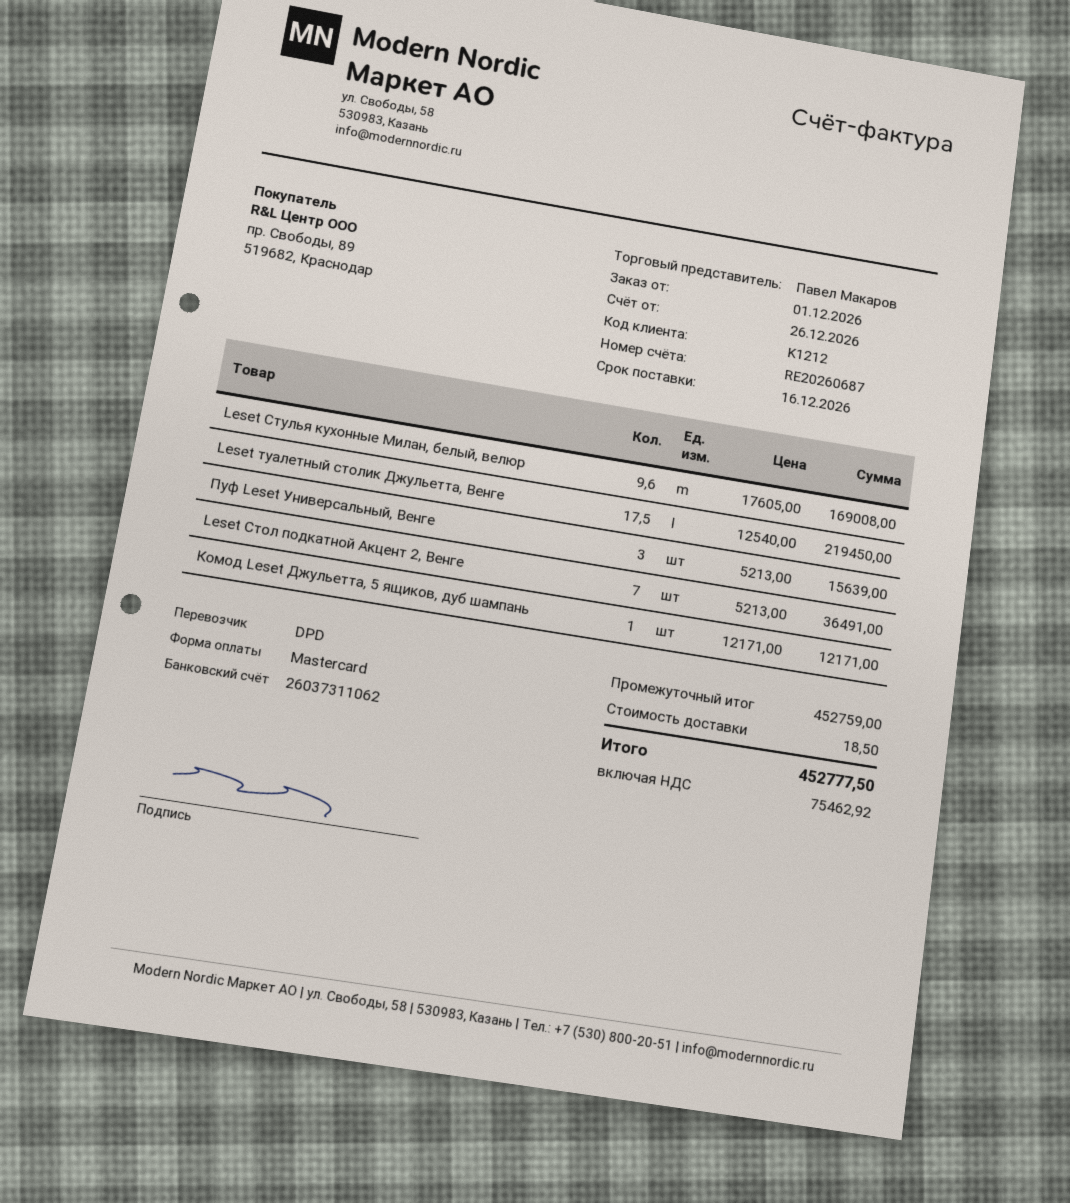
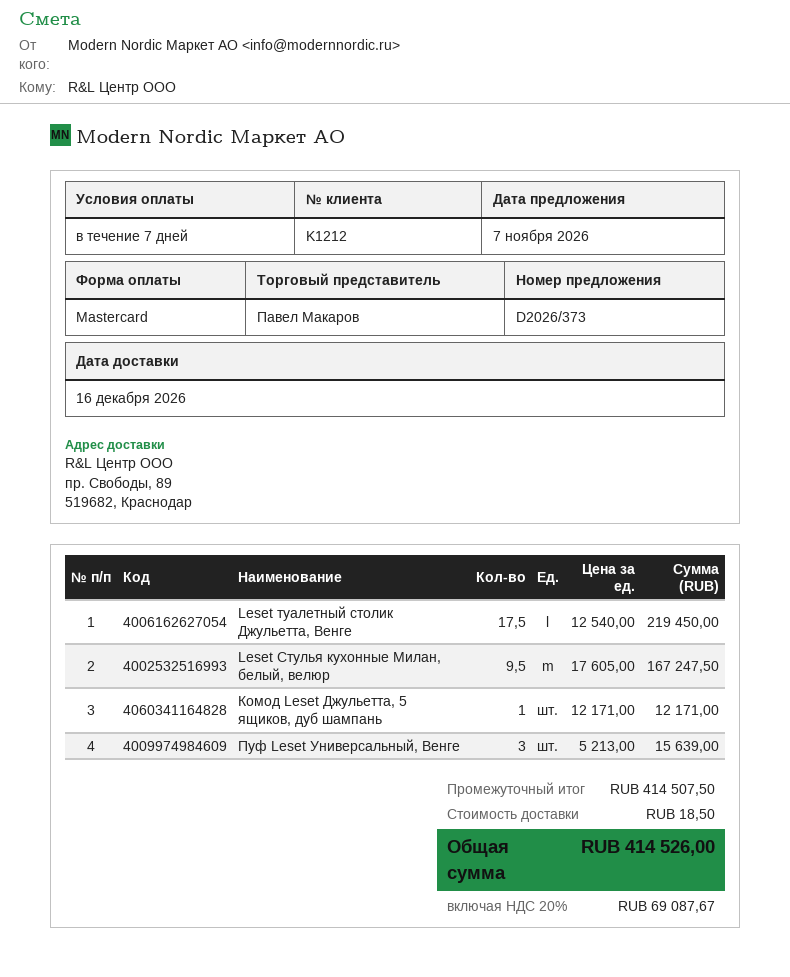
Leset Стулья кухонные Милан, белый, велюр: 9.6 x 17605.00 = 169008.00 -> 9.5 x 17605.00 = 167247.50
Leset Стол подкатной Акцент 2, Венге: 7 x 5213.00 = 36491.00 -> none
subtotal: 452759.00 -> 414507.50
tax: 75462.92 -> 69087.67
total: 452777.50 -> 414526.00

